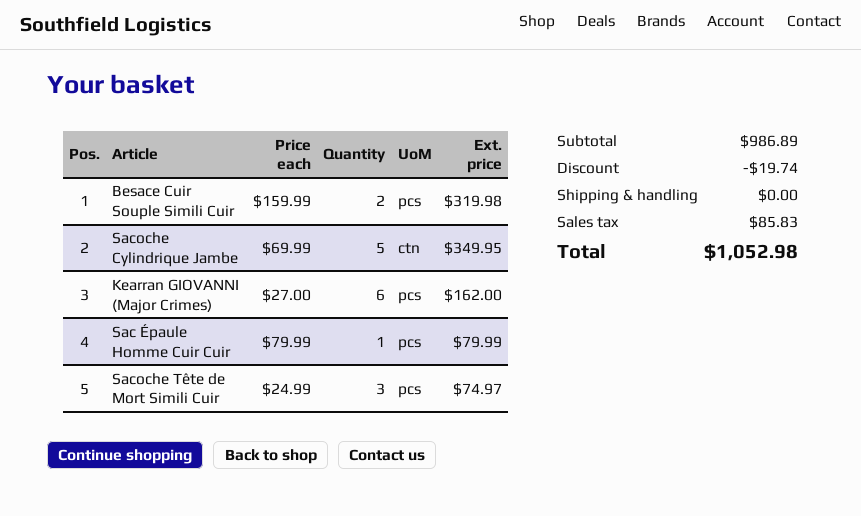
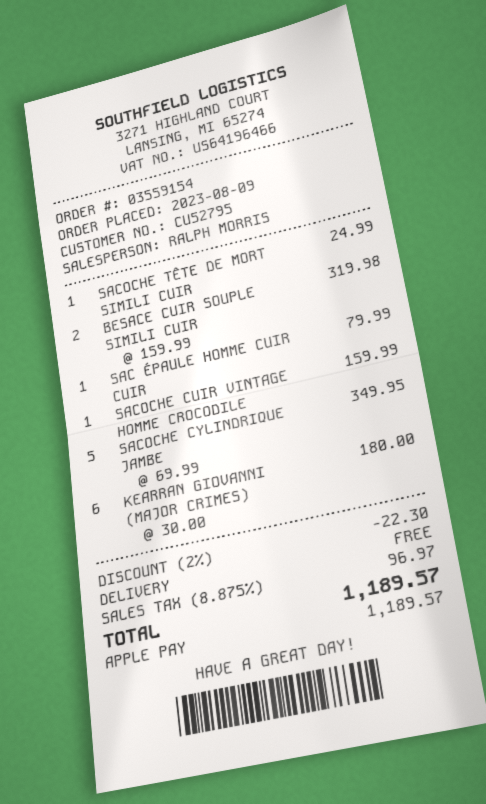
Kearran GIOVANNI (Major Crimes): 6 x 27.00 = 162.00 -> 6 x 30.00 = 180.00
Sacoche Tête de Mort Simili Cuir: 3 x 24.99 = 74.97 -> 1 x 24.99 = 24.99
SACOCHE CUIR VINTAGE HOMME CROCODILE: none -> 1 x 159.99 = 159.99
discount: 19.74 -> 22.30
tax: 85.83 -> 96.97
total: 1052.98 -> 1189.57

